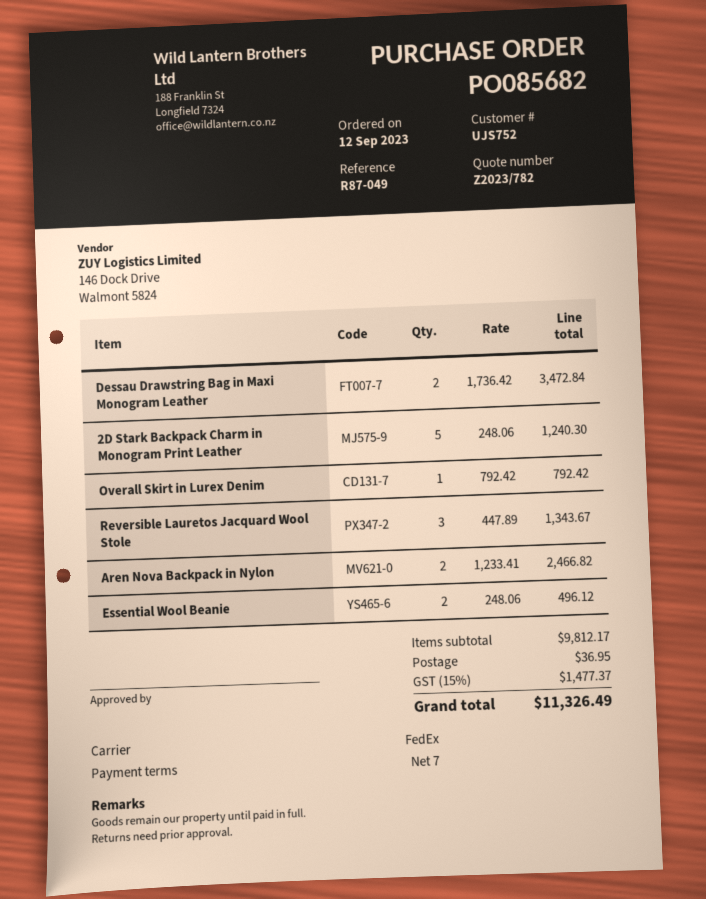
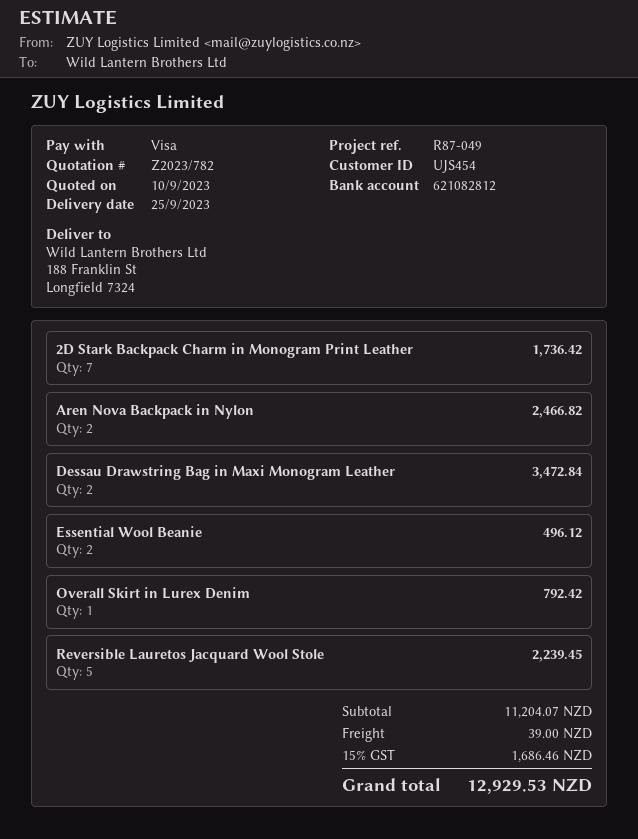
customer number: UJS752 -> UJS454
2D Stark Backpack Charm in Monogram Print Leather: 5 for 1240.30 -> 7 for 1736.42
Reversible Lauretos Jacquard Wool Stole: 3 for 1343.67 -> 5 for 2239.45
subtotal: 9812.17 -> 11204.07
shipping: 36.95 -> 39.00
tax: 15% = 1477.37 -> 15% = 1686.46
total: 11326.49 -> 12929.53

